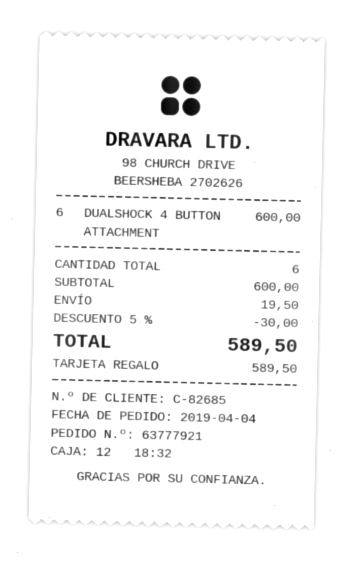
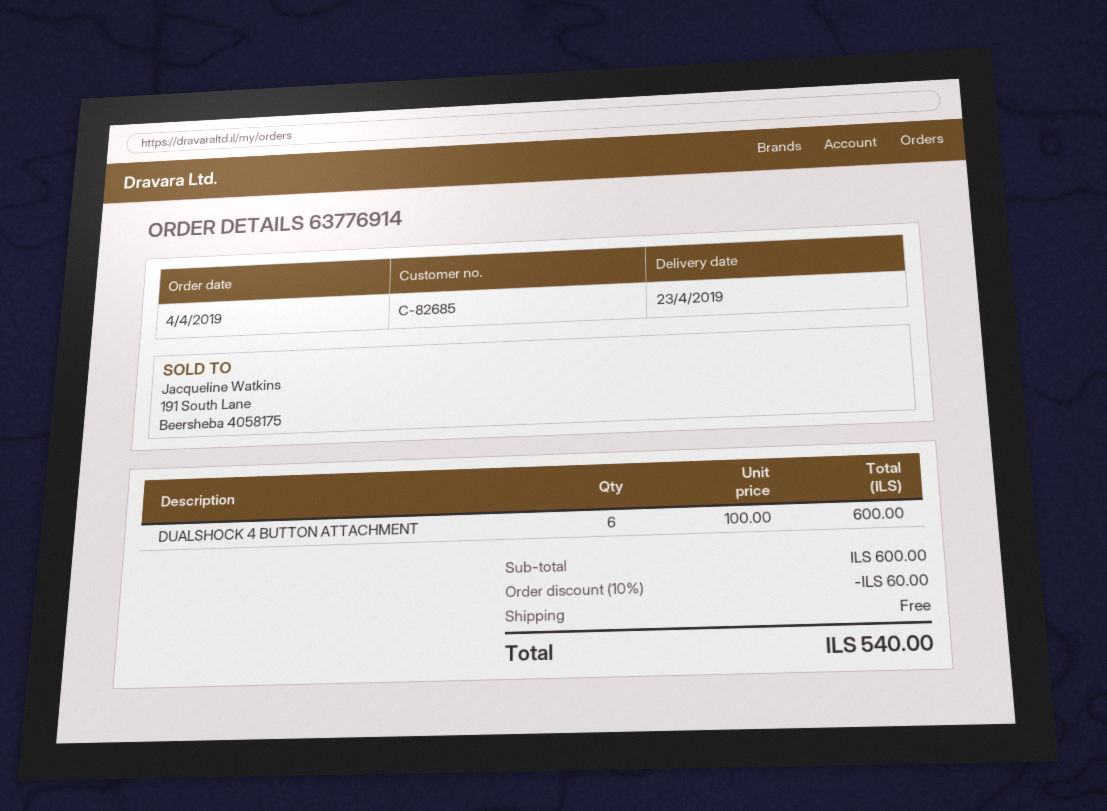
order number: 63777921 -> 63776914
discount: 5% = 30.00 -> 10% = 60.00
shipping: 19.50 -> 0.00
total: 589.50 -> 540.00

